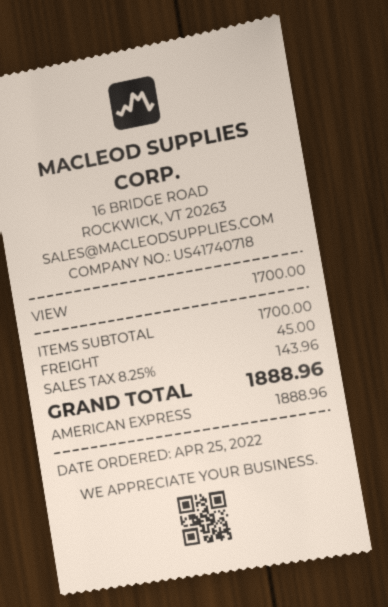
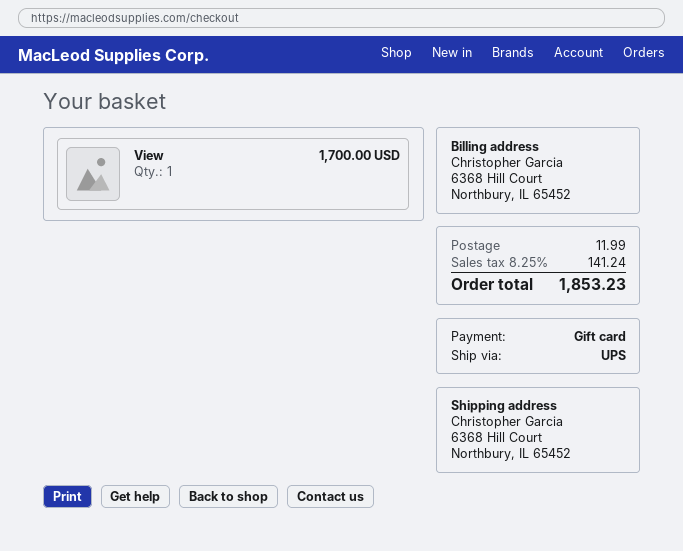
payment method: American Express -> gift card
shipping: 45.00 -> 11.99
tax: 8.25% = 143.96 -> 8.25% = 141.24
total: 1888.96 -> 1853.23

